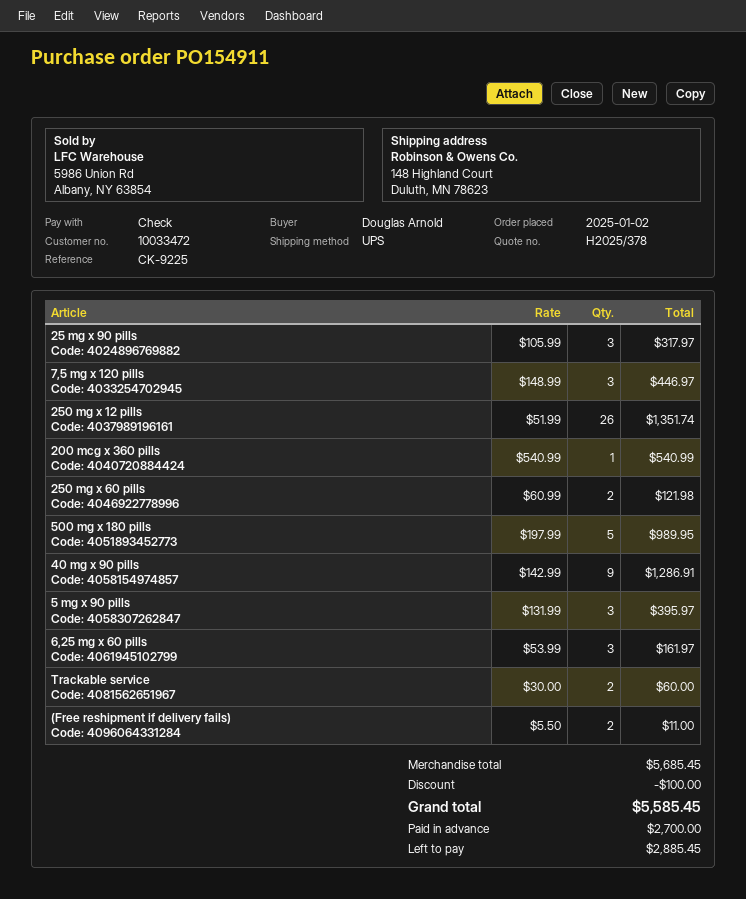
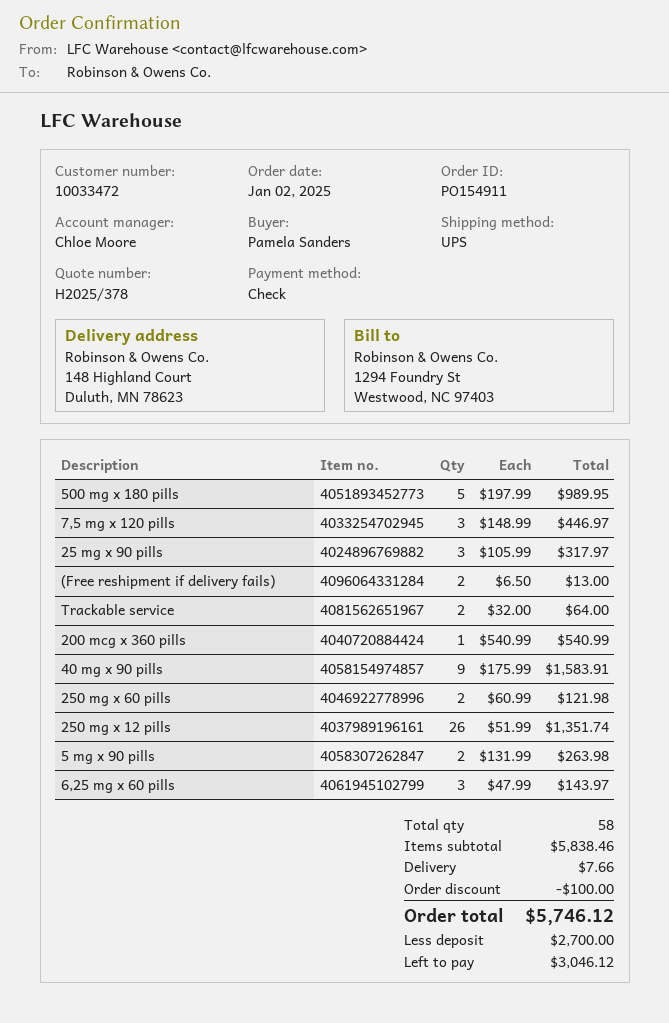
ordered by: Douglas Arnold -> Pamela Sanders
40 mg x 90 pills: 9 x 142.99 = 1286.91 -> 9 x 175.99 = 1583.91
5 mg x 90 pills: 3 x 131.99 = 395.97 -> 2 x 131.99 = 263.98
6,25 mg x 60 pills: 3 x 53.99 = 161.97 -> 3 x 47.99 = 143.97
Trackable service: 2 x 30.00 = 60.00 -> 2 x 32.00 = 64.00
(Free reshipment if delivery fails): 2 x 5.50 = 11.00 -> 2 x 6.50 = 13.00
subtotal: 5685.45 -> 5838.46
shipping: none -> 7.66
total: 5585.45 -> 5746.12
balance: 2885.45 -> 3046.12

